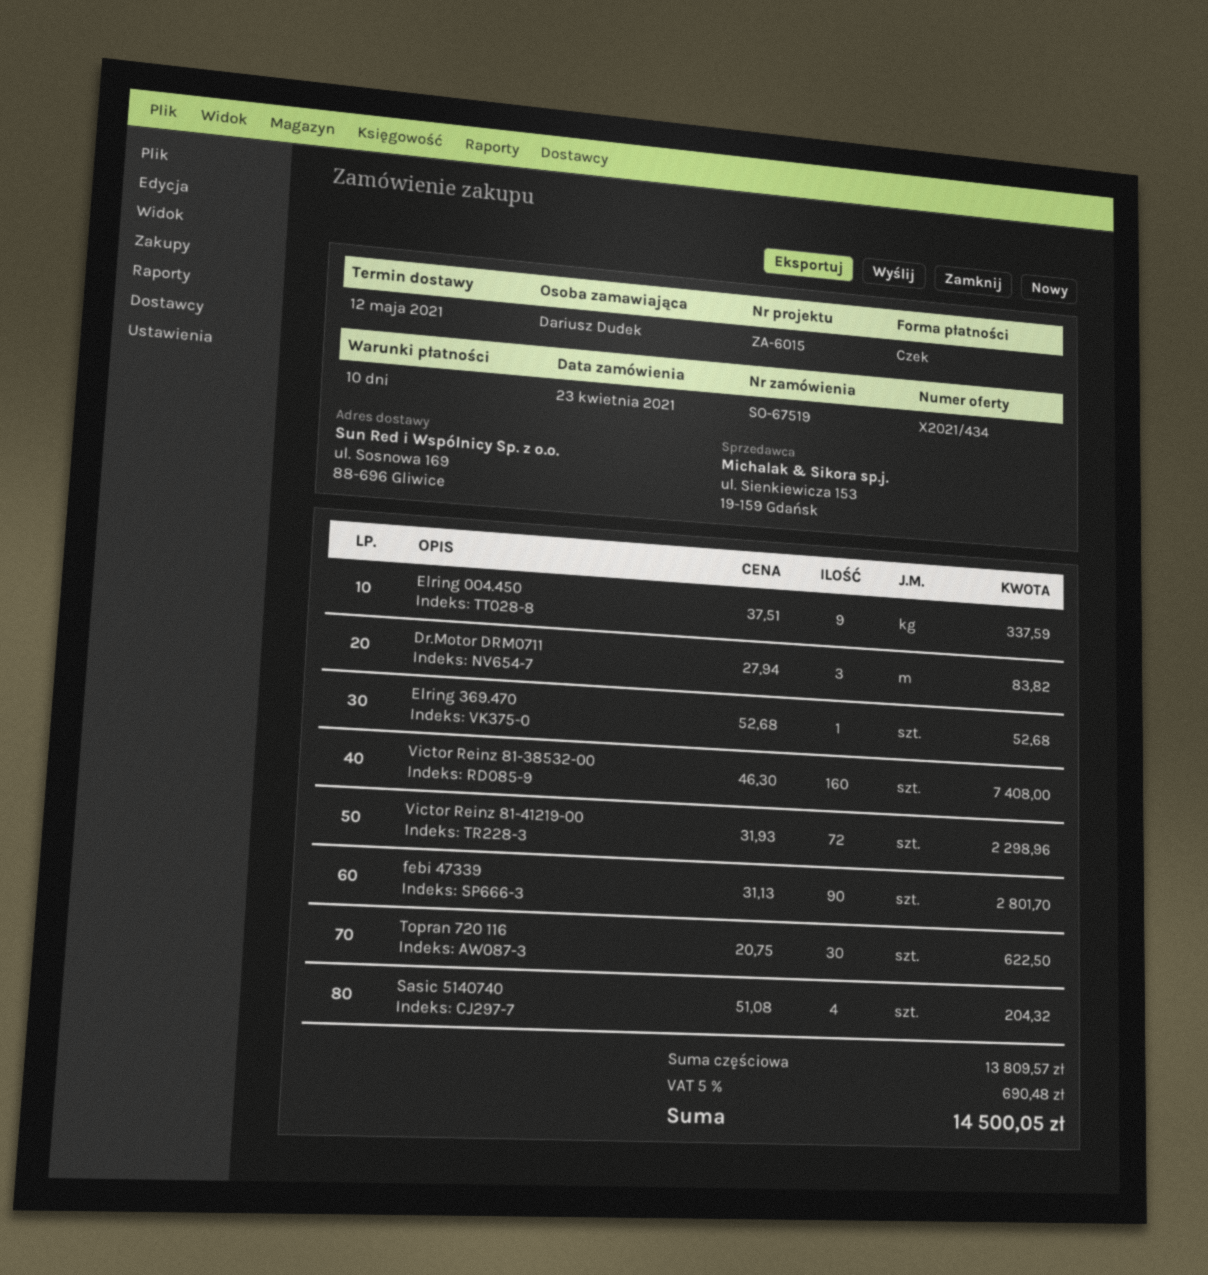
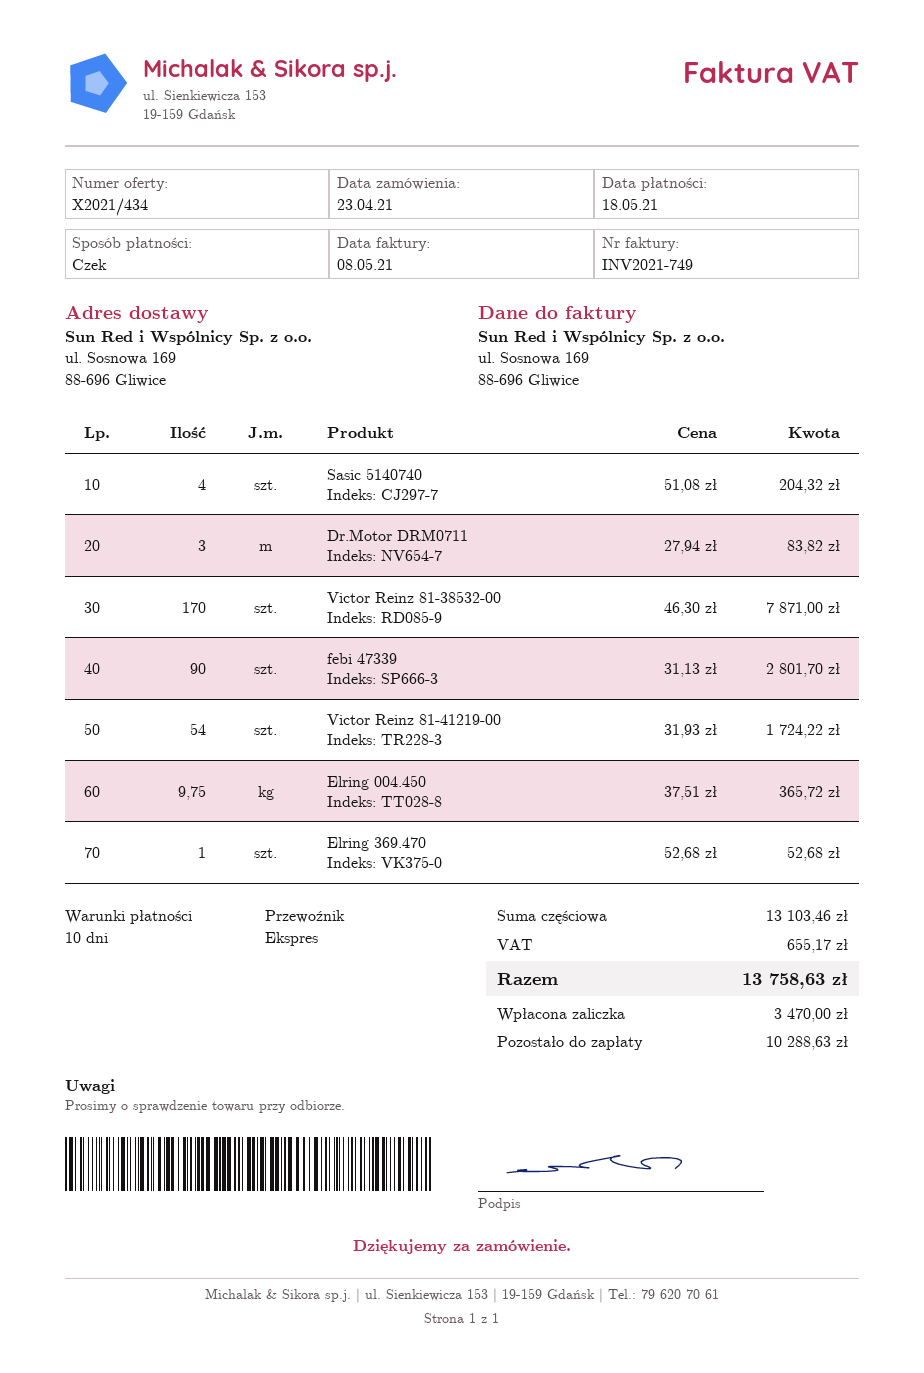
Elring 004.450: 9 x 37.51 = 337.59 -> 9.75 x 37.51 = 365.72
Victor Reinz 81-38532-00: 160 x 46.30 = 7408.00 -> 170 x 46.30 = 7871.00
Victor Reinz 81-41219-00: 72 x 31.93 = 2298.96 -> 54 x 31.93 = 1724.22
Topran 720 116: 30 x 20.75 = 622.50 -> none
subtotal: 13809.57 -> 13103.46
tax: 690.48 -> 655.17
total: 14500.05 -> 13758.63

